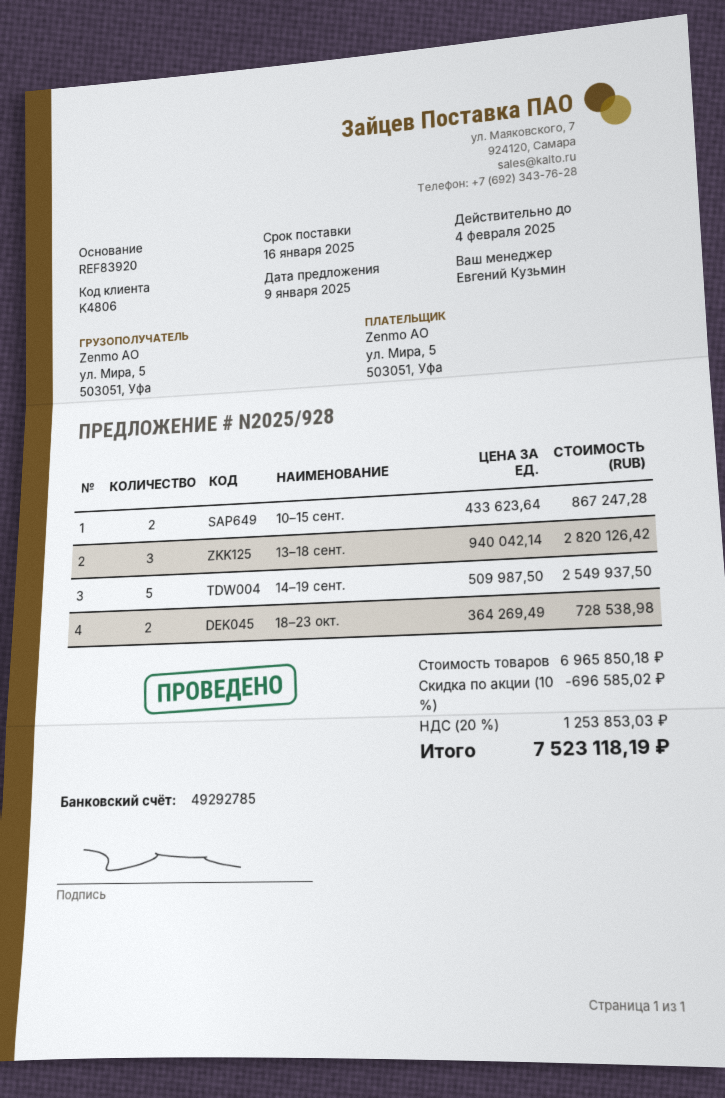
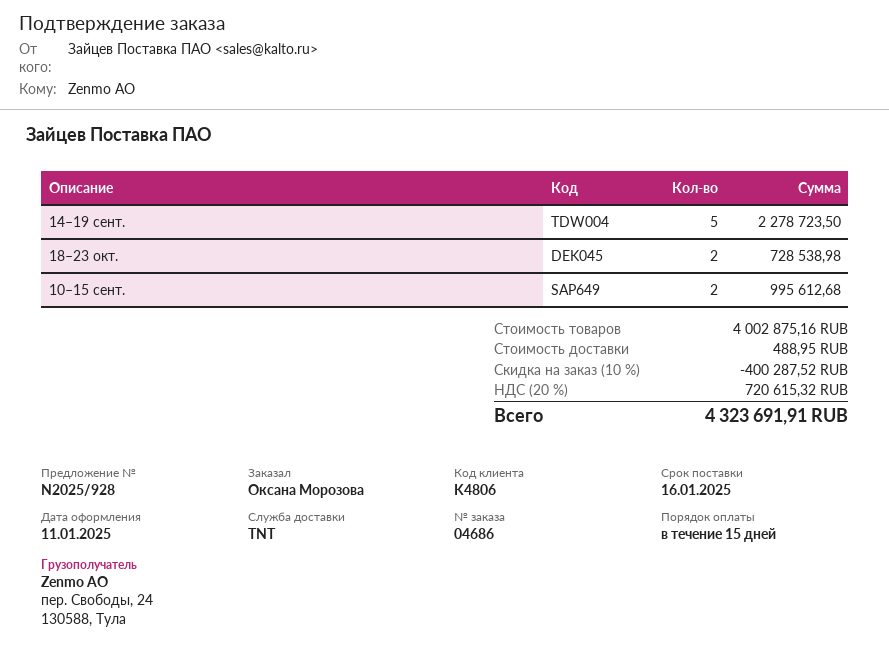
ship to: ул. Мира, 5, 503051, Уфа -> пер. Свободы, 24, 130588, Тула
10–15 сент.: 2 for 867247.28 -> 2 for 995612.68
13–18 сент.: 3 for 2820126.42 -> none
14–19 сент.: 5 for 2549937.50 -> 5 for 2278723.50
subtotal: 6965850.18 -> 4002875.16
discount: 10% = 696585.02 -> 10% = 400287.52
shipping: none -> 488.95
tax: 20% = 1253853.03 -> 20% = 720615.32
total: 7523118.19 -> 4323691.91

